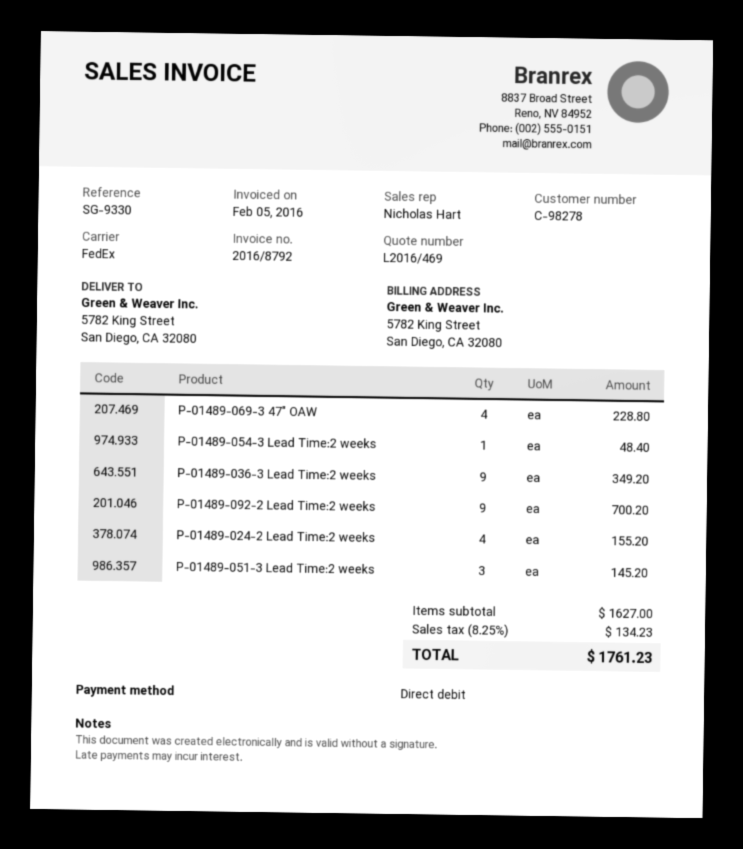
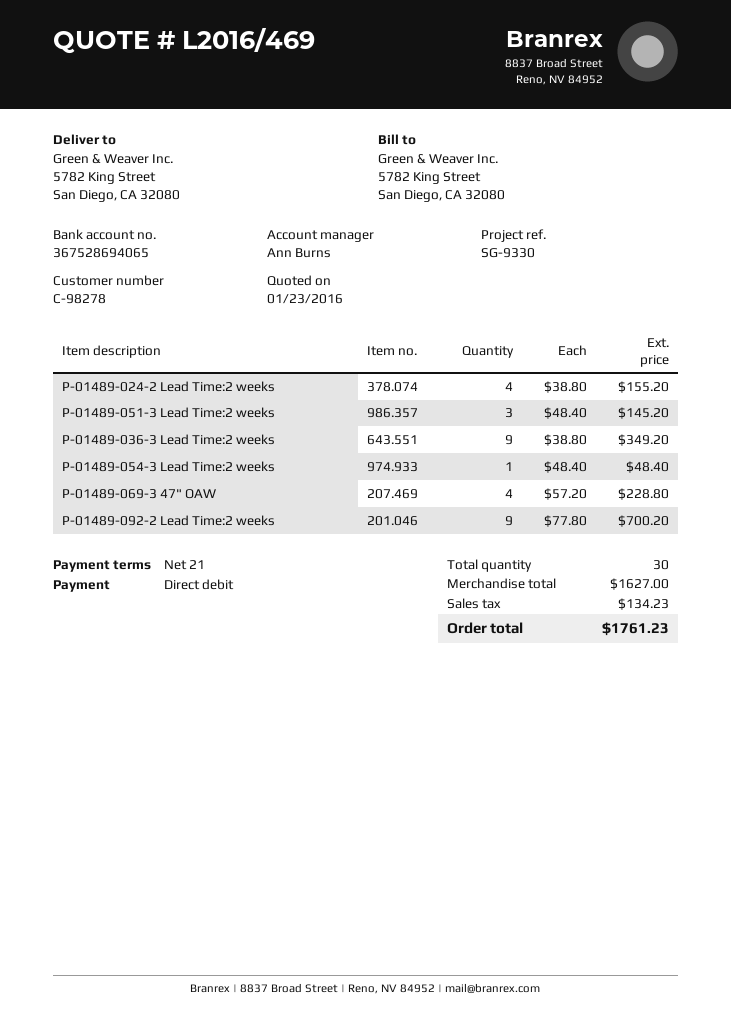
sales rep: Nicholas Hart -> Ann Burns

